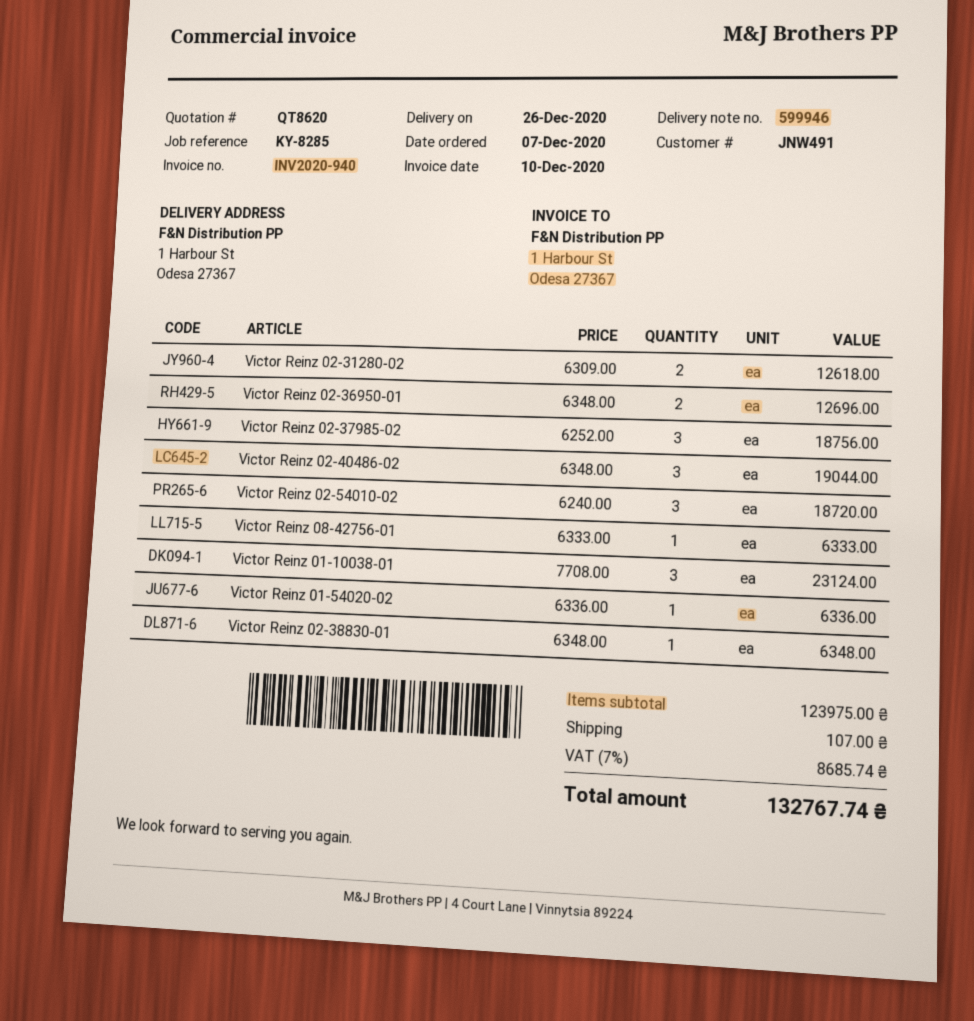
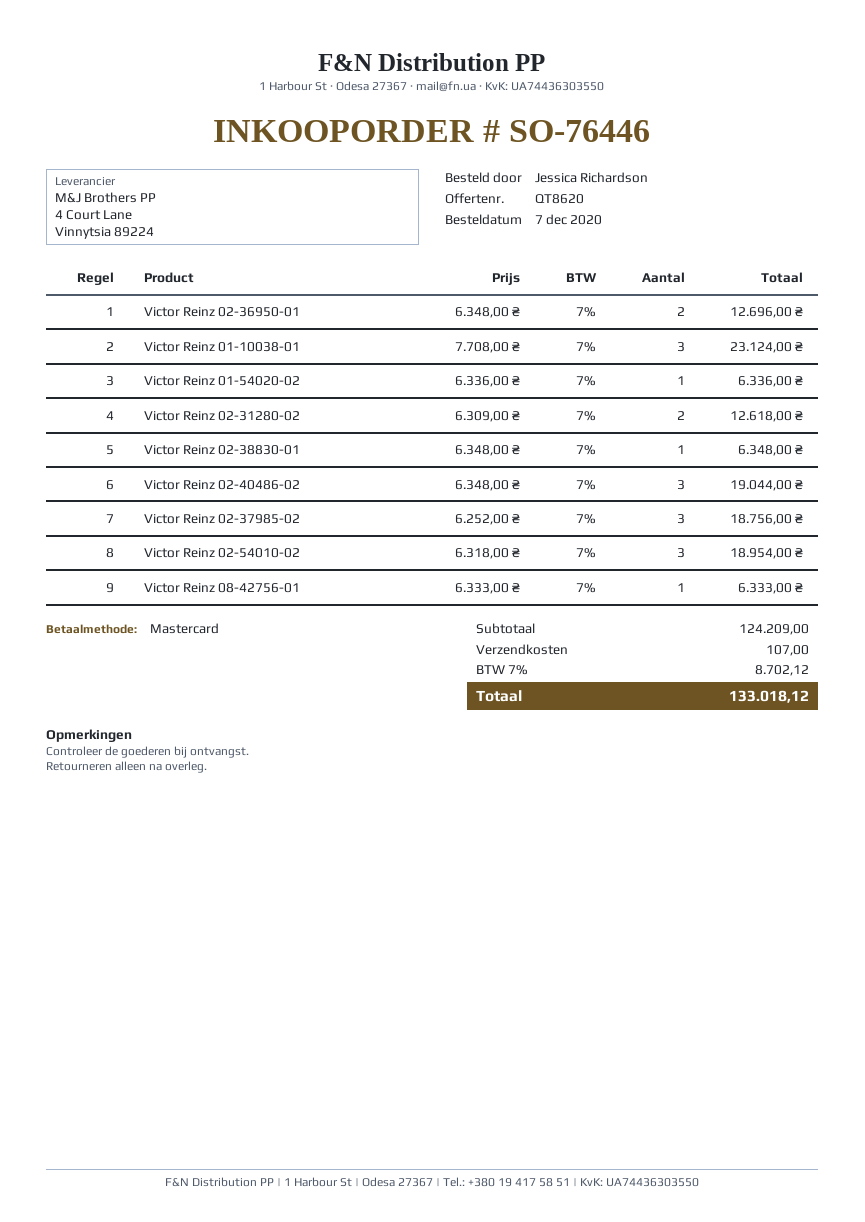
Victor Reinz 02-54010-02: 3 x 6240.00 = 18720.00 -> 3 x 6318.00 = 18954.00
subtotal: 123975.00 -> 124209.00
tax: 7% = 8685.74 -> 7% = 8702.12
total: 132767.74 -> 133018.12

